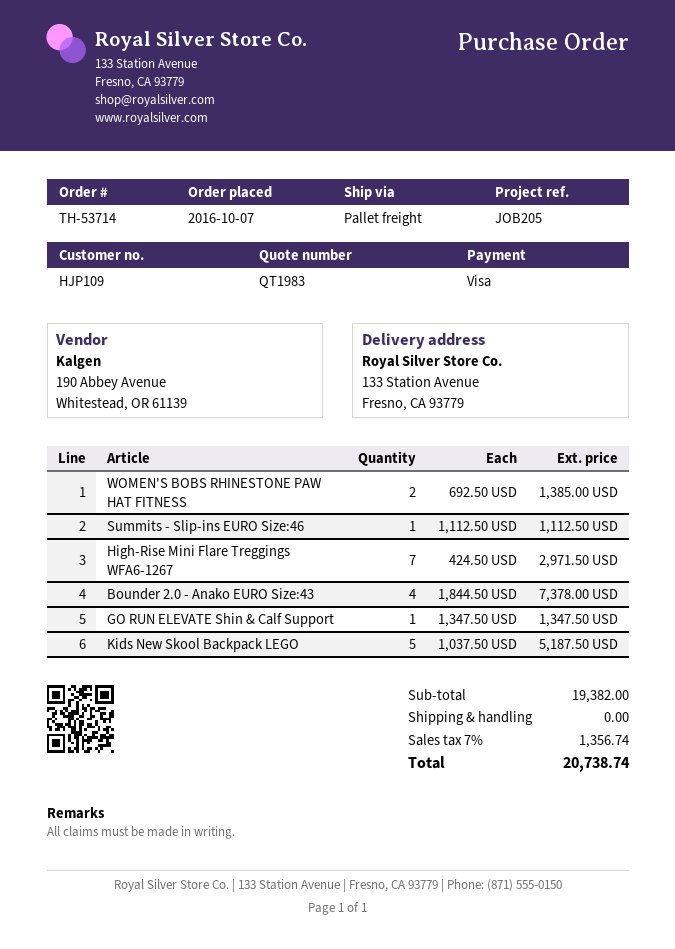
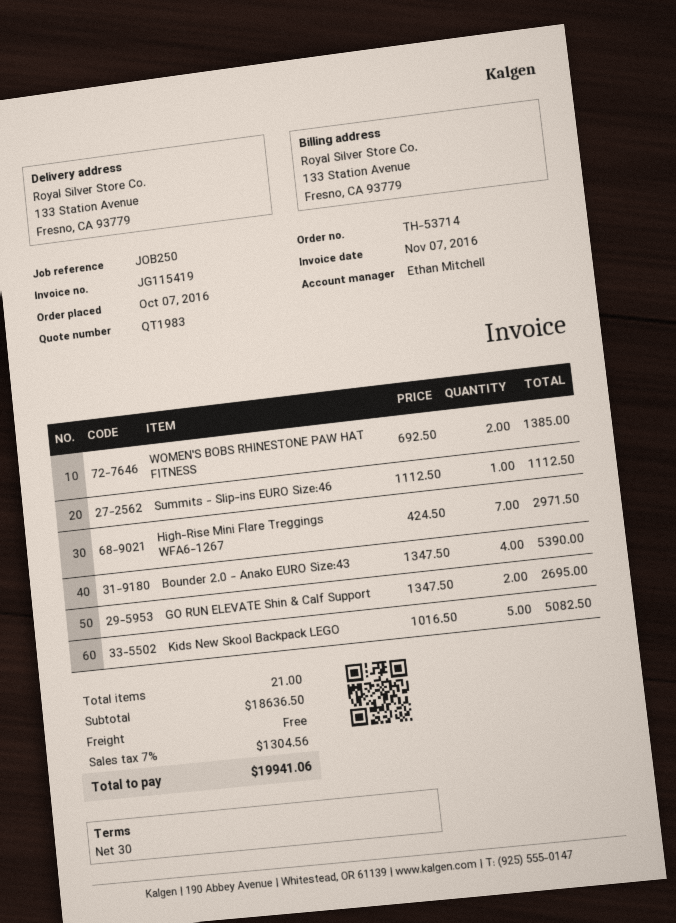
reference: JOB205 -> JOB250
Bounder 2.0 - Anako EURO Size:43: 4 x 1844.50 = 7378.00 -> 4 x 1347.50 = 5390.00
GO RUN ELEVATE Shin & Calf Support: 1 x 1347.50 = 1347.50 -> 2 x 1347.50 = 2695.00
Kids New Skool Backpack LEGO: 5 x 1037.50 = 5187.50 -> 5 x 1016.50 = 5082.50
subtotal: 19382.00 -> 18636.50
tax: 7% = 1356.74 -> 7% = 1304.56
total: 20738.74 -> 19941.06

